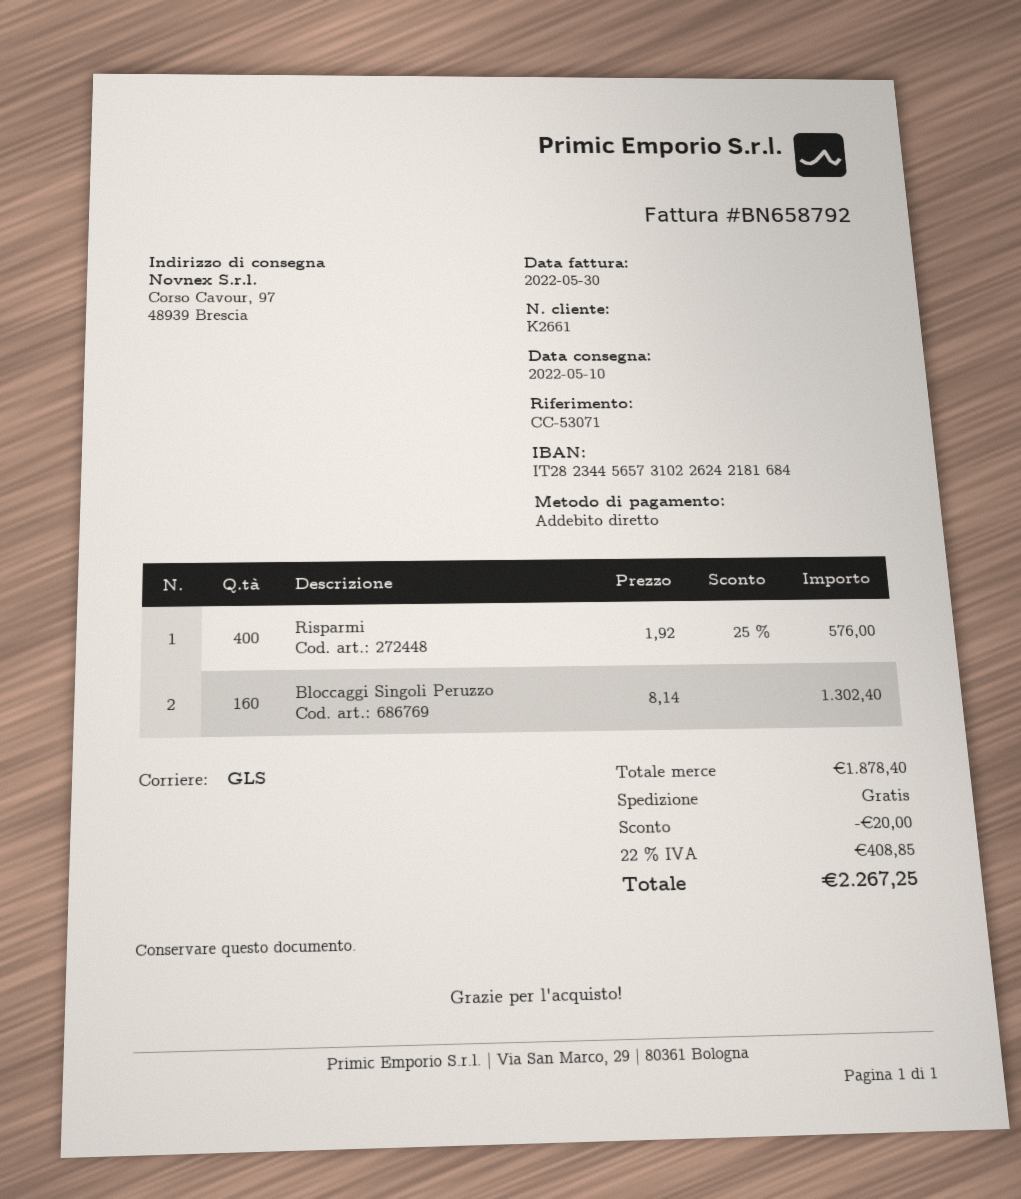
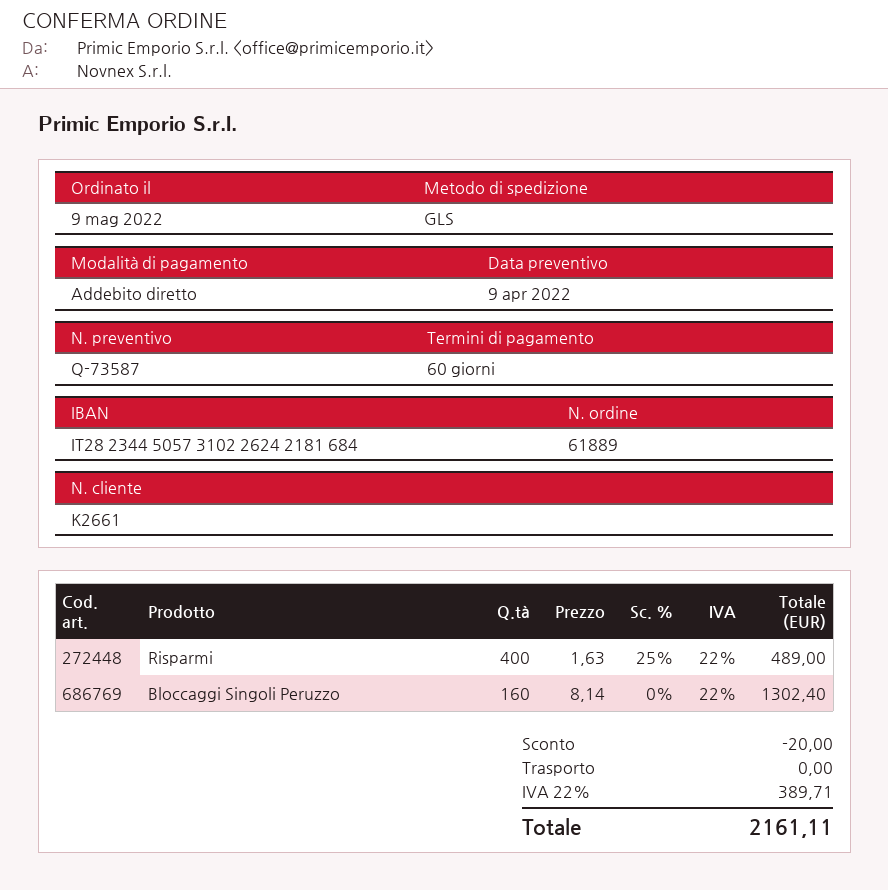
bank account: IT2823445657310226242181684 -> IT2823445057310226242181684
Risparmi: 400 x 1.92 - 25% = 576.00 -> 400 x 1.63 - 25% = 489.00
tax: 22% = 408.85 -> 22% = 389.71
total: 2267.25 -> 2161.11

